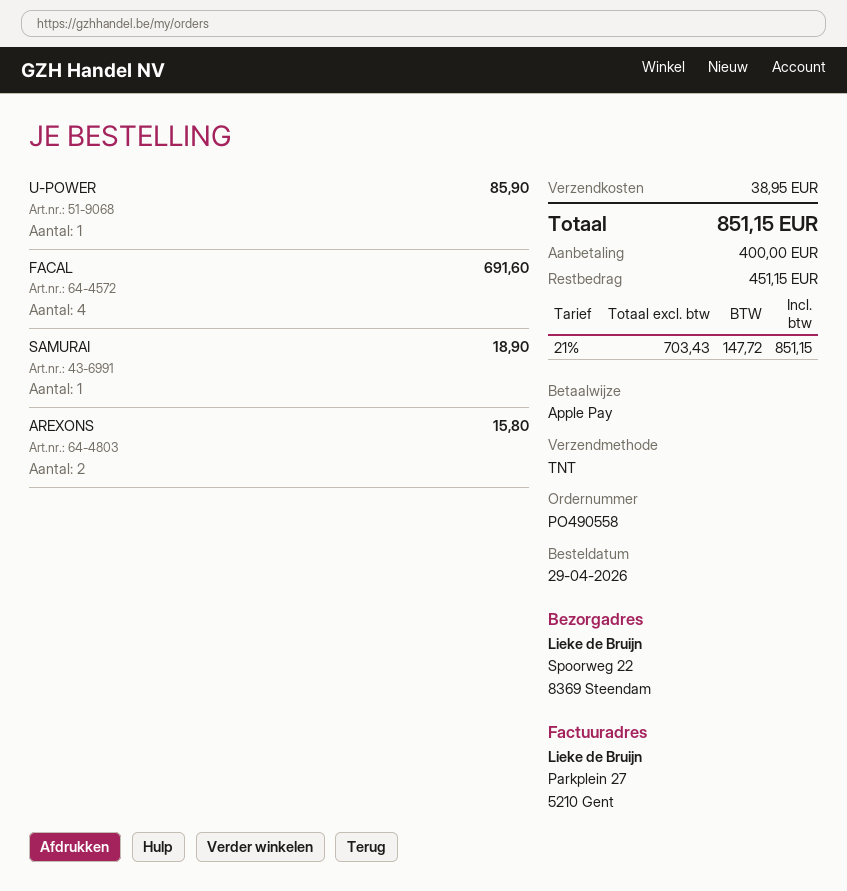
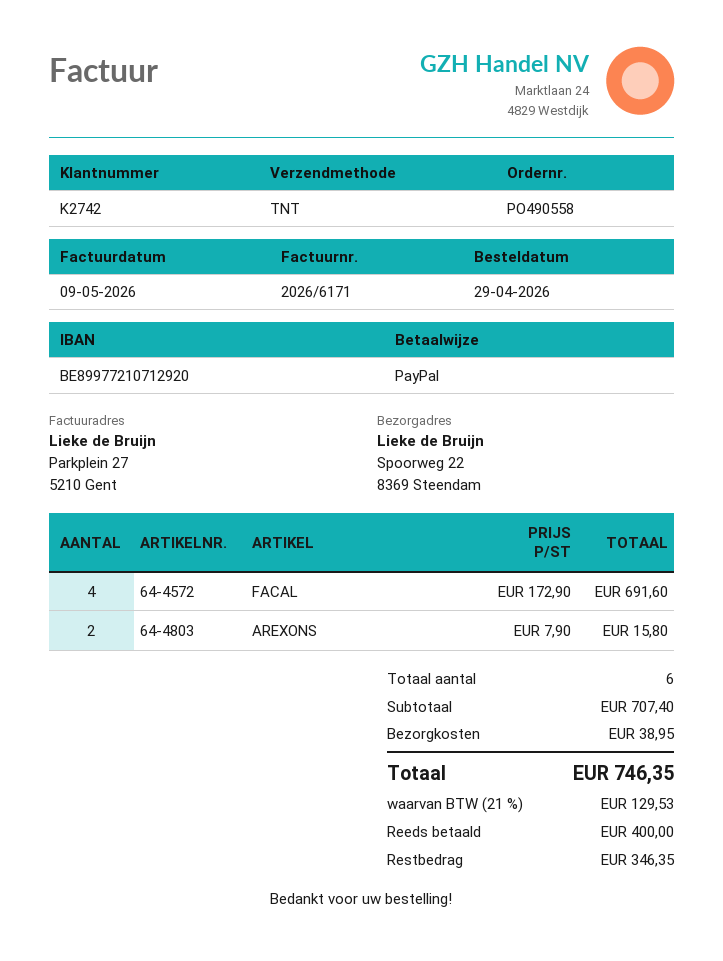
payment method: Apple Pay -> PayPal
U-POWER: 1 for 85.90 -> none
SAMURAI: 1 for 18.90 -> none
tax: 21% = 147.72 -> 21% = 129.53
total: 851.15 -> 746.35
balance: 451.15 -> 346.35

